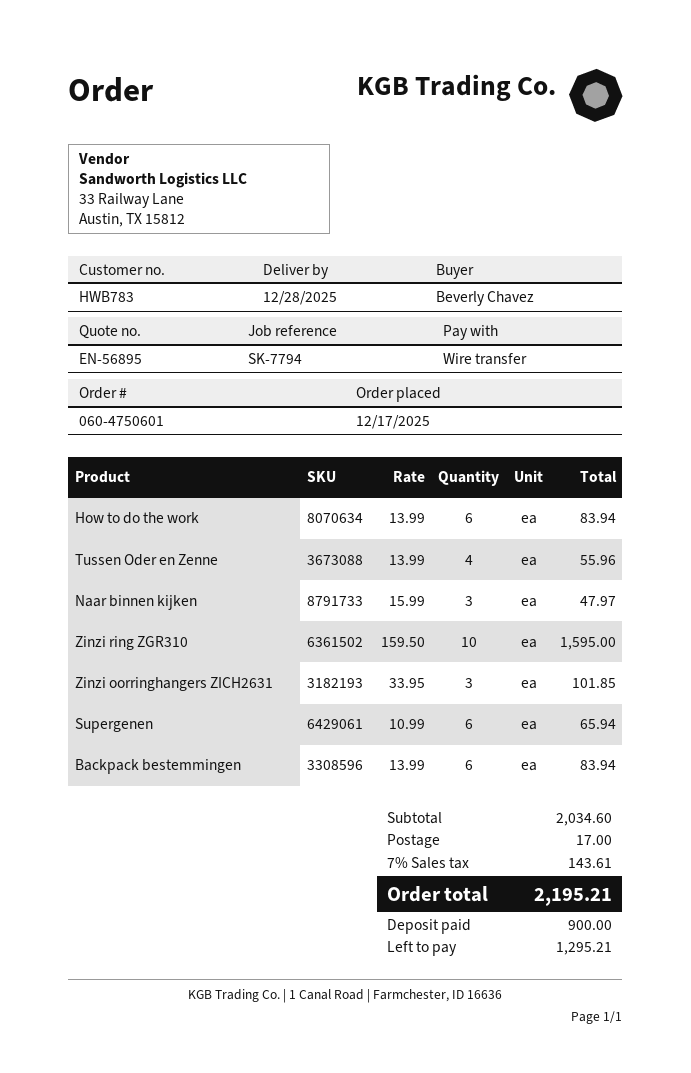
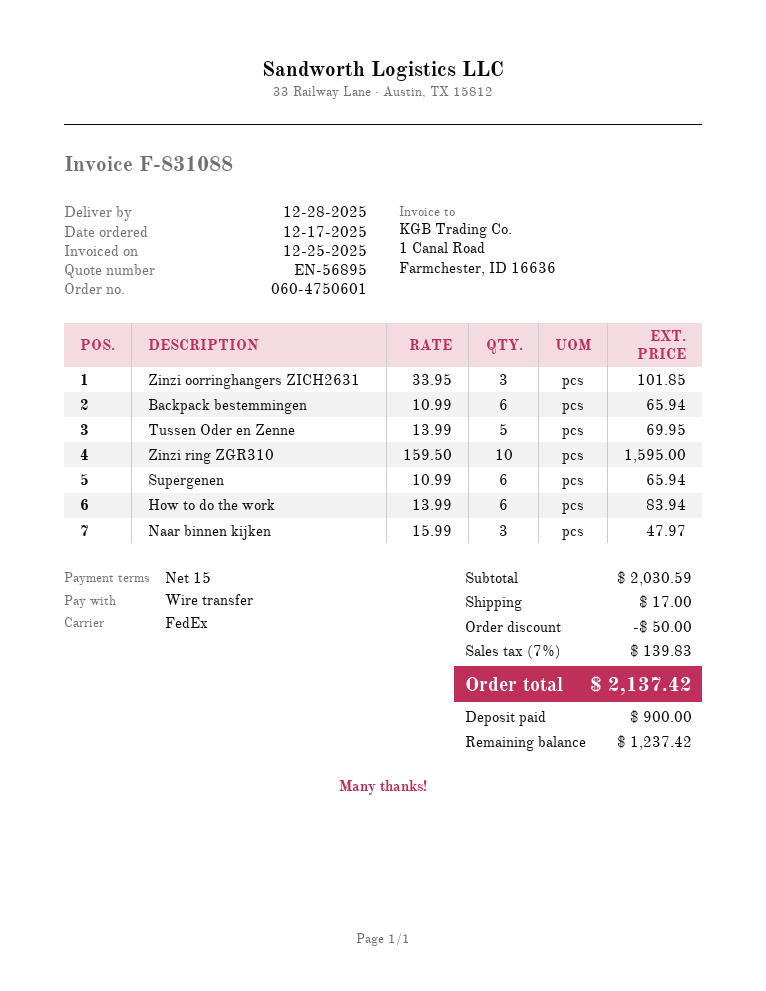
Tussen Oder en Zenne: 4 x 13.99 = 55.96 -> 5 x 13.99 = 69.95
Backpack bestemmingen: 6 x 13.99 = 83.94 -> 6 x 10.99 = 65.94
subtotal: 2034.60 -> 2030.59
discount: none -> 50.00
tax: 7% = 143.61 -> 7% = 139.83
total: 2195.21 -> 2137.42
balance: 1295.21 -> 1237.42

